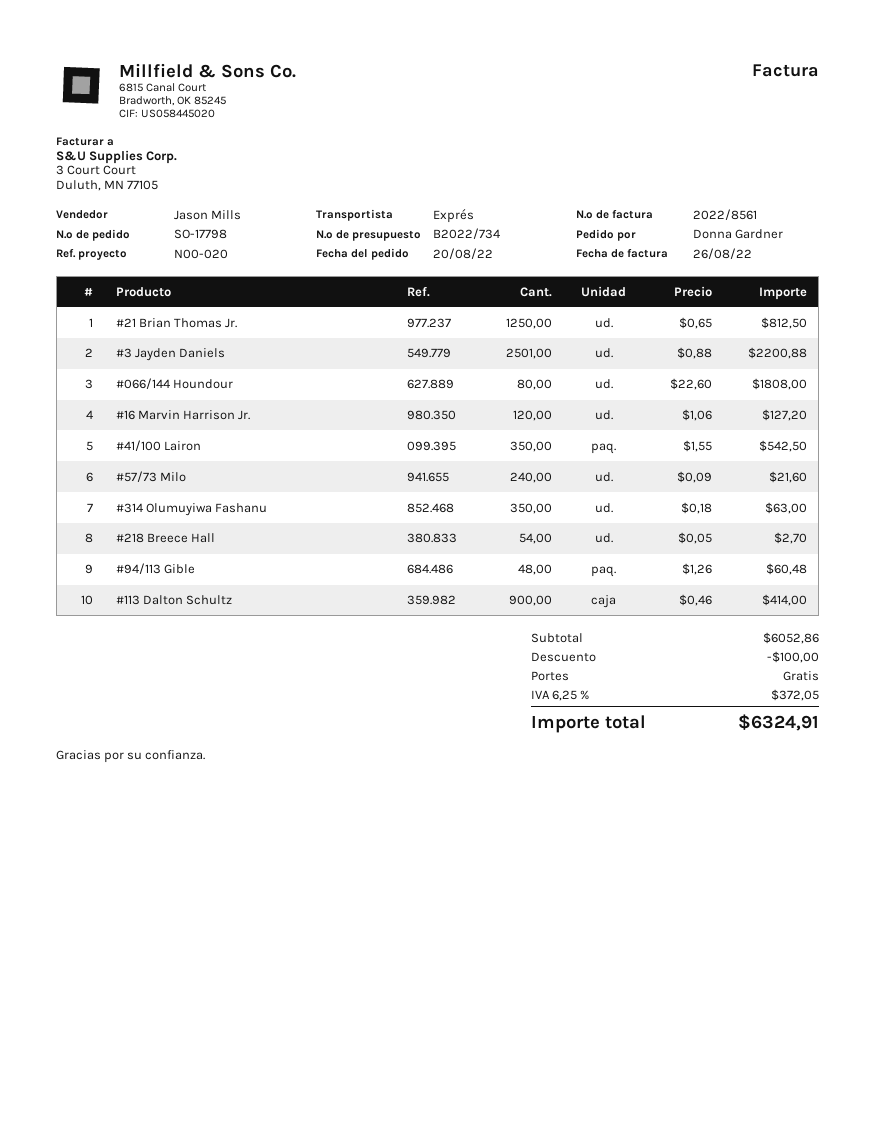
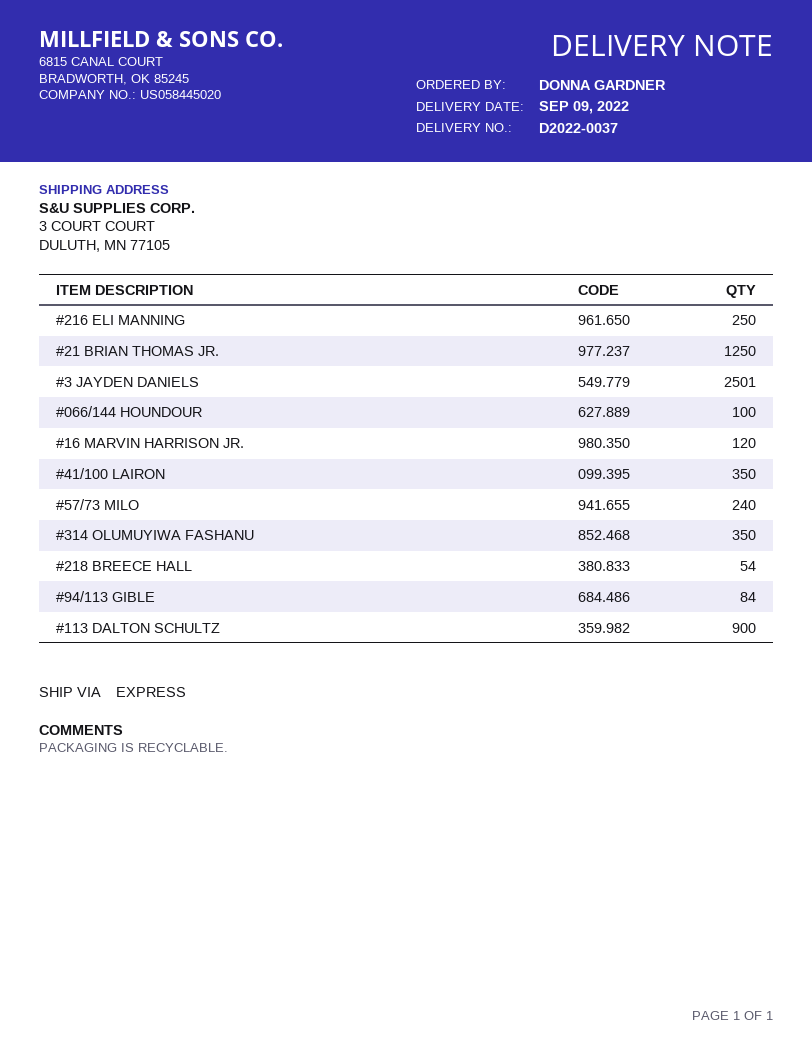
#066/144 Houndour: 80 -> 100
#94/113 Gible: 48 -> 84
#216 ELI MANNING: none -> 250

